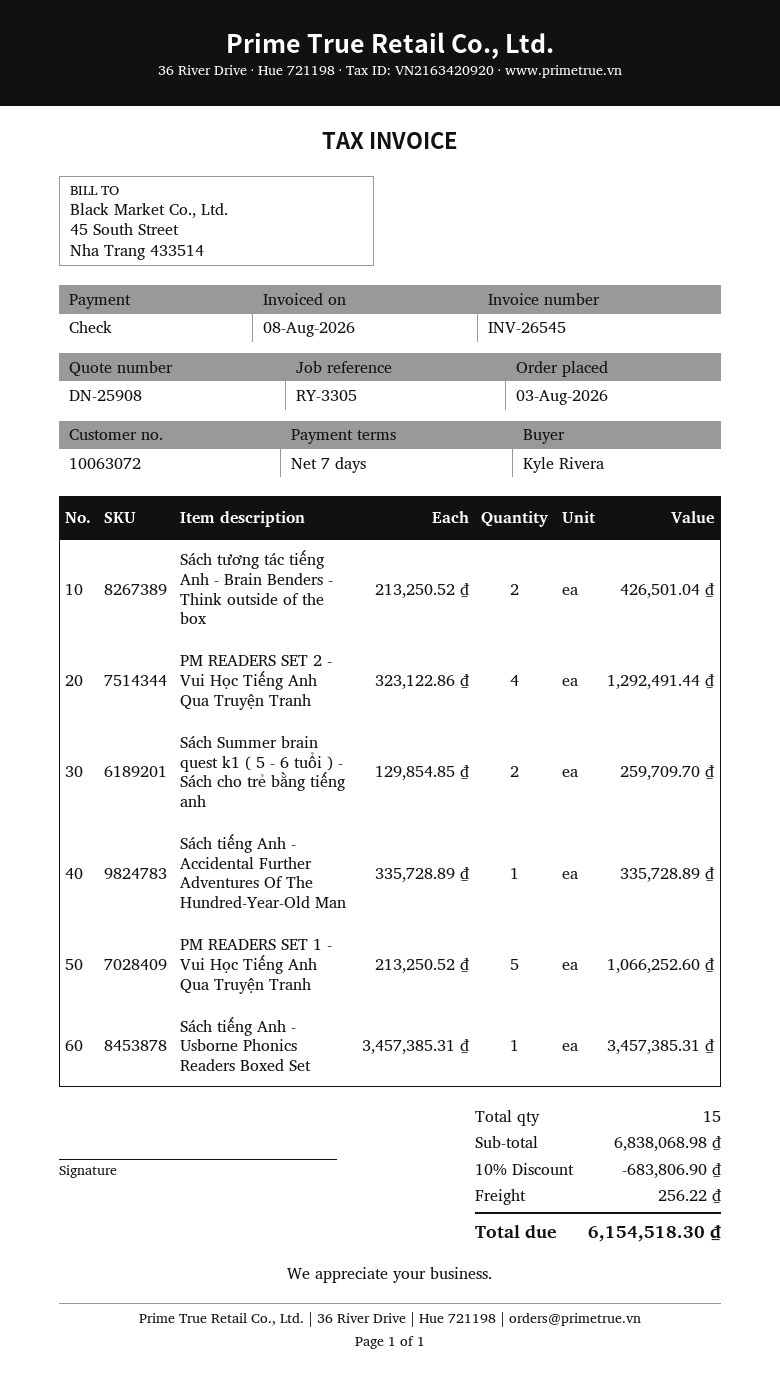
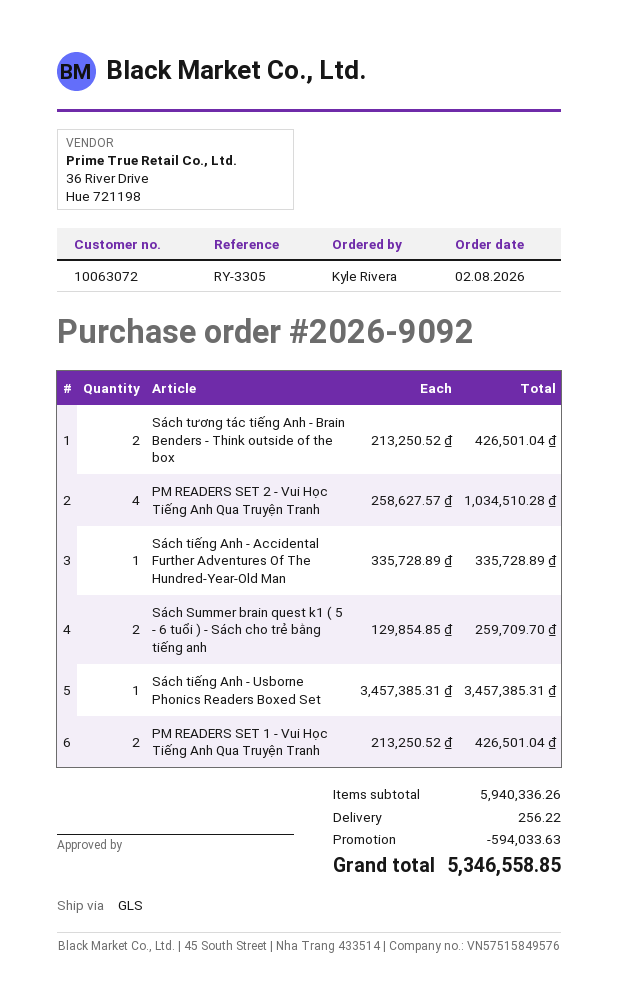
order date: 2026-08-03 -> 2026-08-02
PM READERS SET 2 - Vui Học Tiếng Anh Qua Truyện Tranh: 4 x 323122.86 = 1292491.44 -> 4 x 258627.57 = 1034510.28
PM READERS SET 1 - Vui Học Tiếng Anh Qua Truyện Tranh: 5 x 213250.52 = 1066252.60 -> 2 x 213250.52 = 426501.04
subtotal: 6838068.98 -> 5940336.26
discount: 683806.90 -> 594033.63
total: 6154518.30 -> 5346558.85

